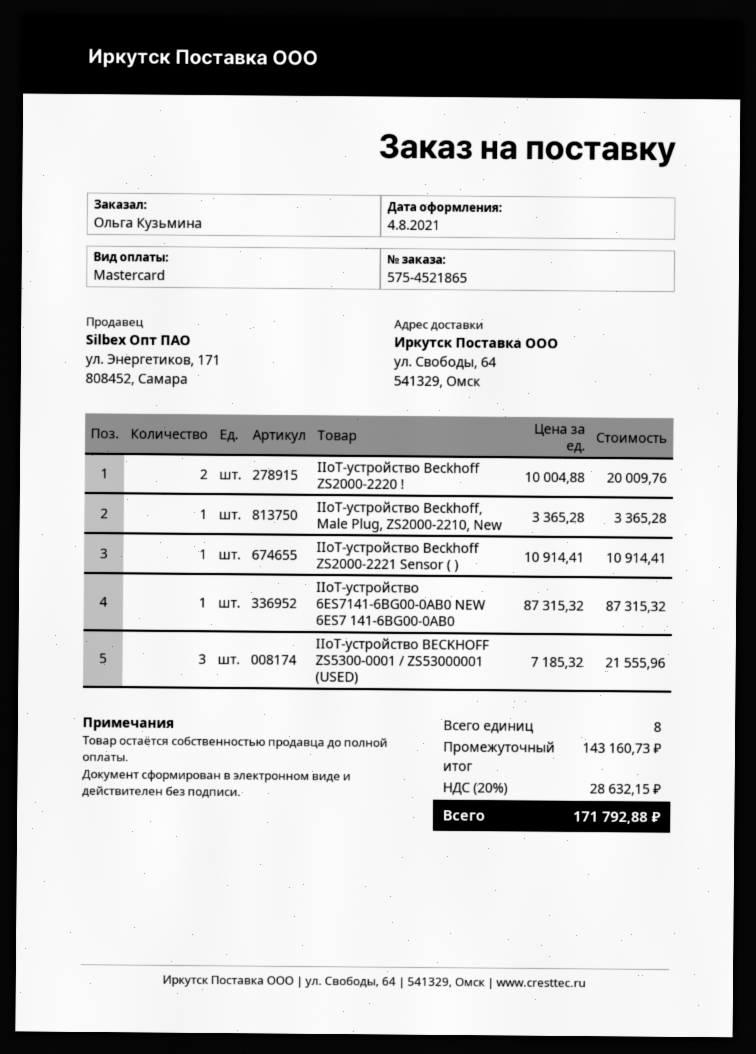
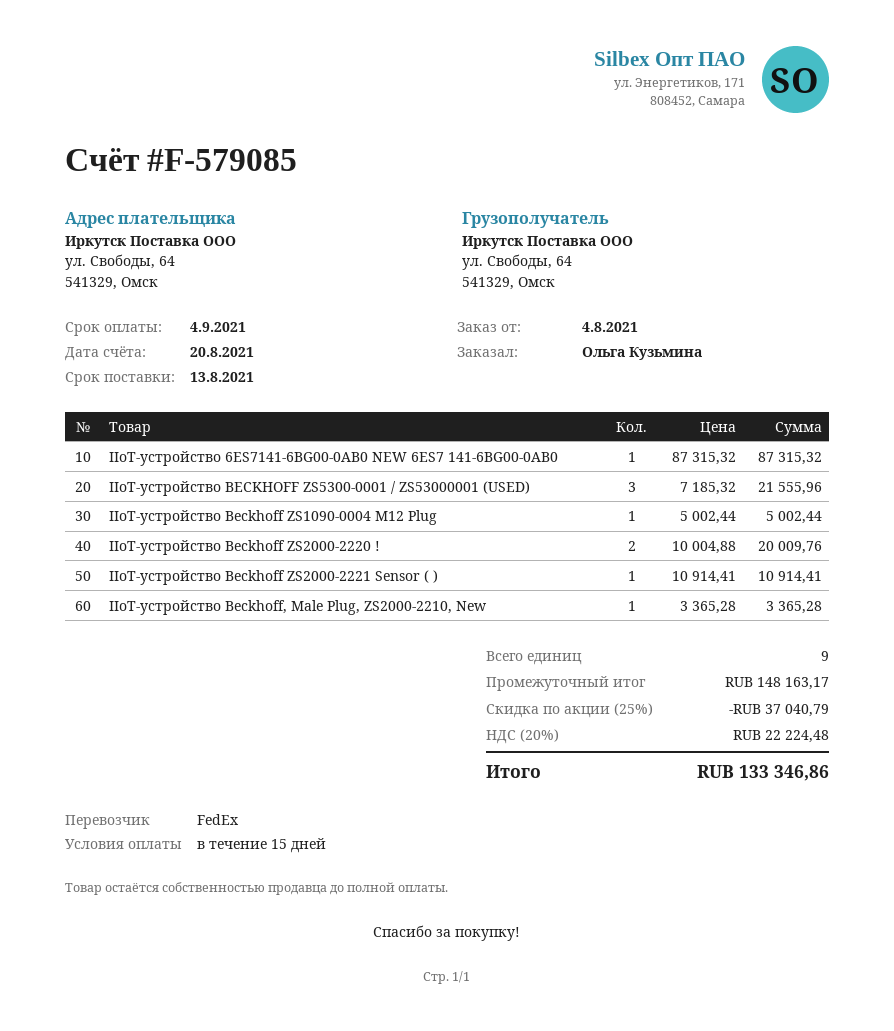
IIoT-устройство Beckhoff ZS1090-0004 M12 Plug: none -> 1 x 5002.44 = 5002.44
total quantity: 8 -> 9
subtotal: 143160.73 -> 148163.17
discount: none -> 25% = 37040.79
tax: 20% = 28632.15 -> 20% = 22224.48
total: 171792.88 -> 133346.86

